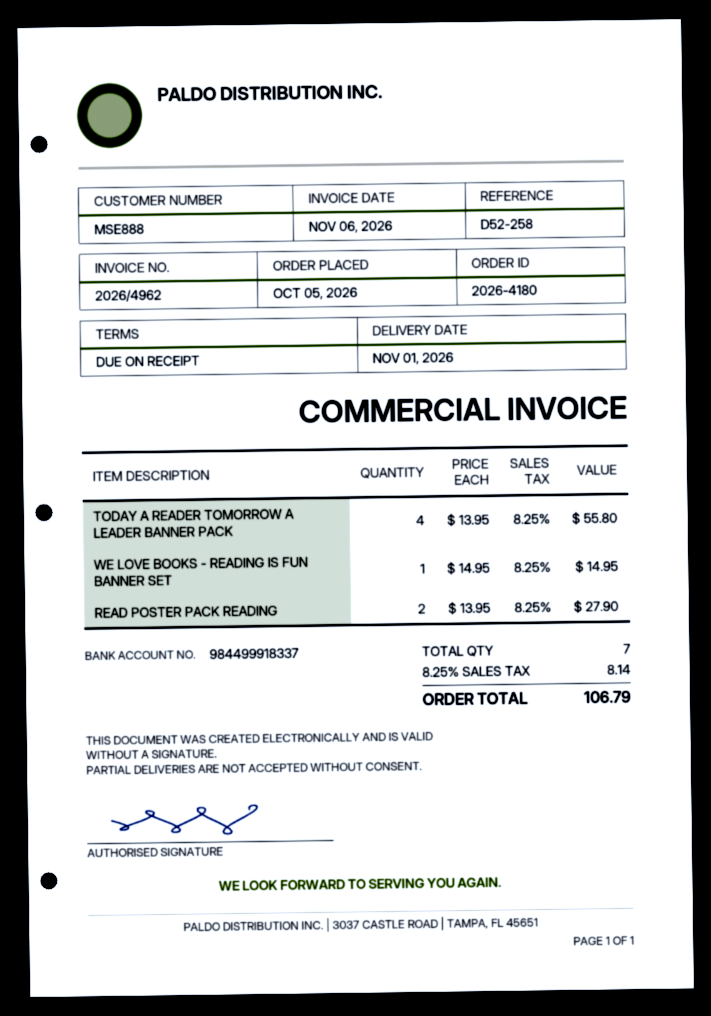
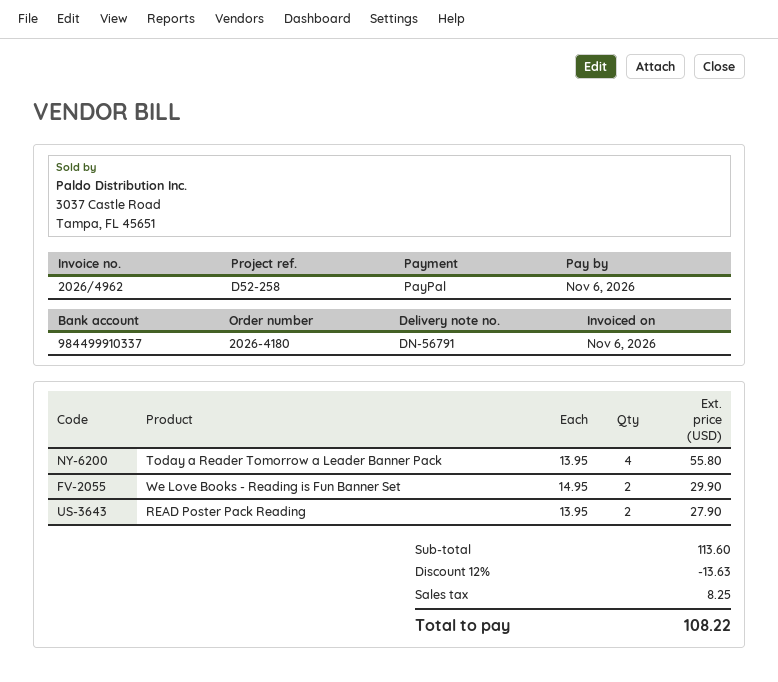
bank account: 984499918337 -> 984499910337
WE LOVE BOOKS - READING IS FUN BANNER SET: 1 x 14.95 = 14.95 -> 2 x 14.95 = 29.90
discount: none -> 12% = 13.63
tax: 8.14 -> 8.25
total: 106.79 -> 108.22

